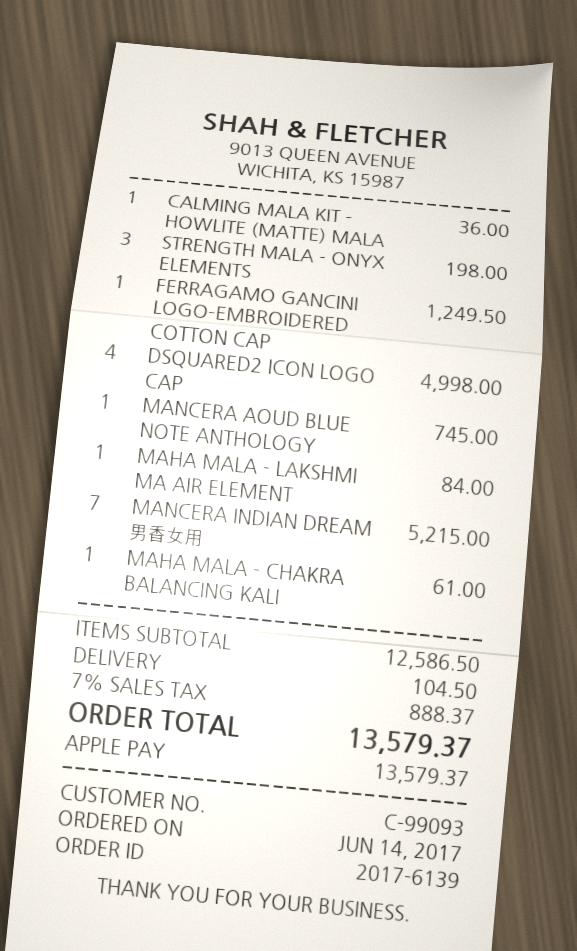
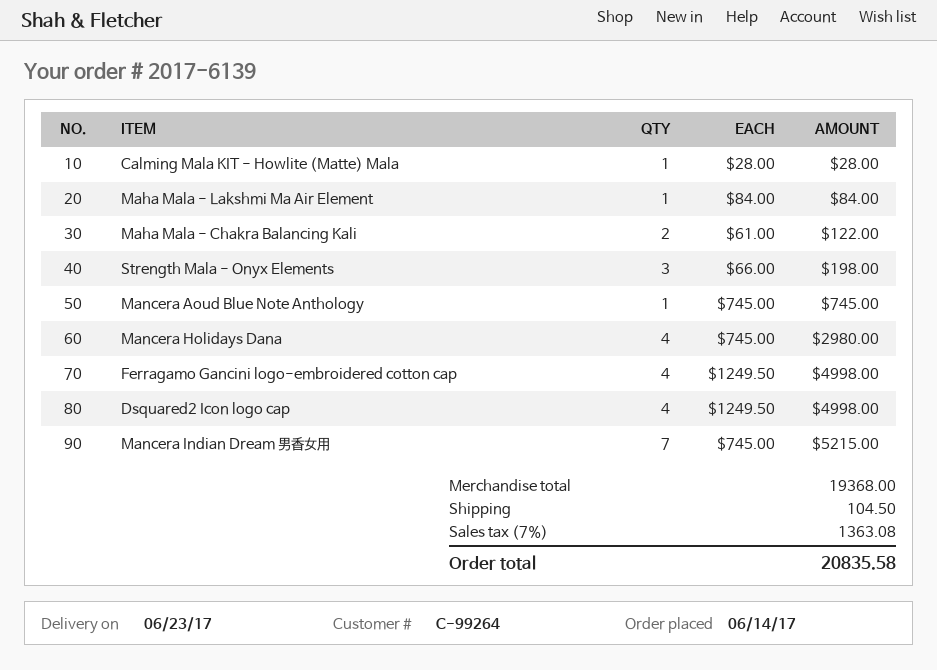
customer number: C-99093 -> C-99264
CALMING MALA KIT - HOWLITE (MATTE) MALA: 1 for 36.00 -> 1 for 28.00
FERRAGAMO GANCINI LOGO-EMBROIDERED COTTON CAP: 1 for 1249.50 -> 4 for 4998.00
MAHA MALA - CHAKRA BALANCING KALI: 1 for 61.00 -> 2 for 122.00
Mancera Holidays Dana: none -> 4 for 2980.00
subtotal: 12586.50 -> 19368.00
tax: 7% = 888.37 -> 7% = 1363.08
total: 13579.37 -> 20835.58

